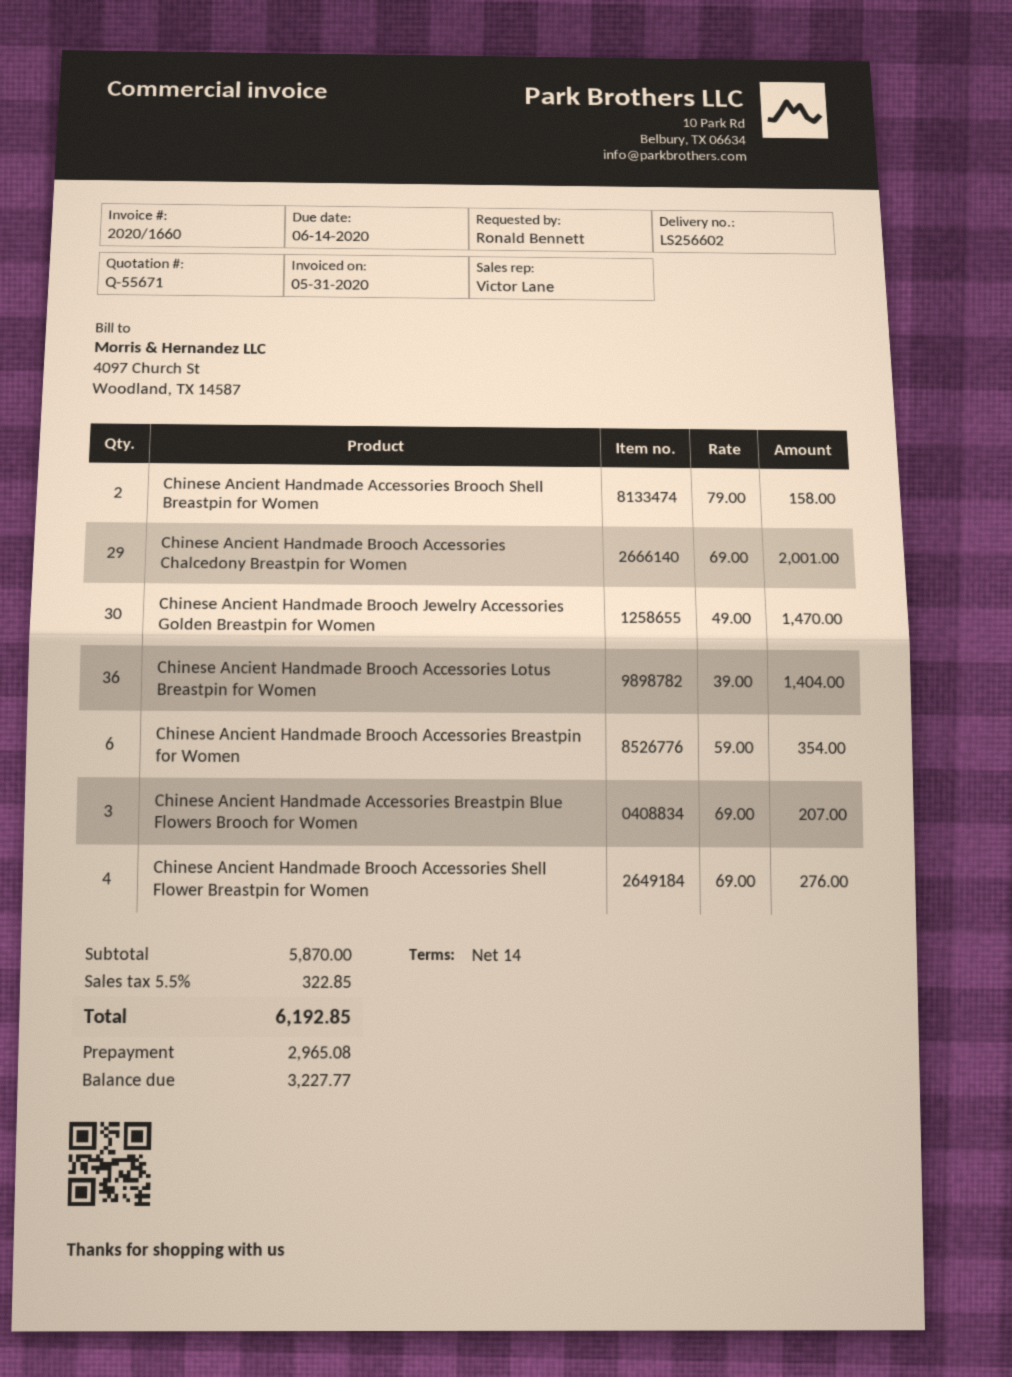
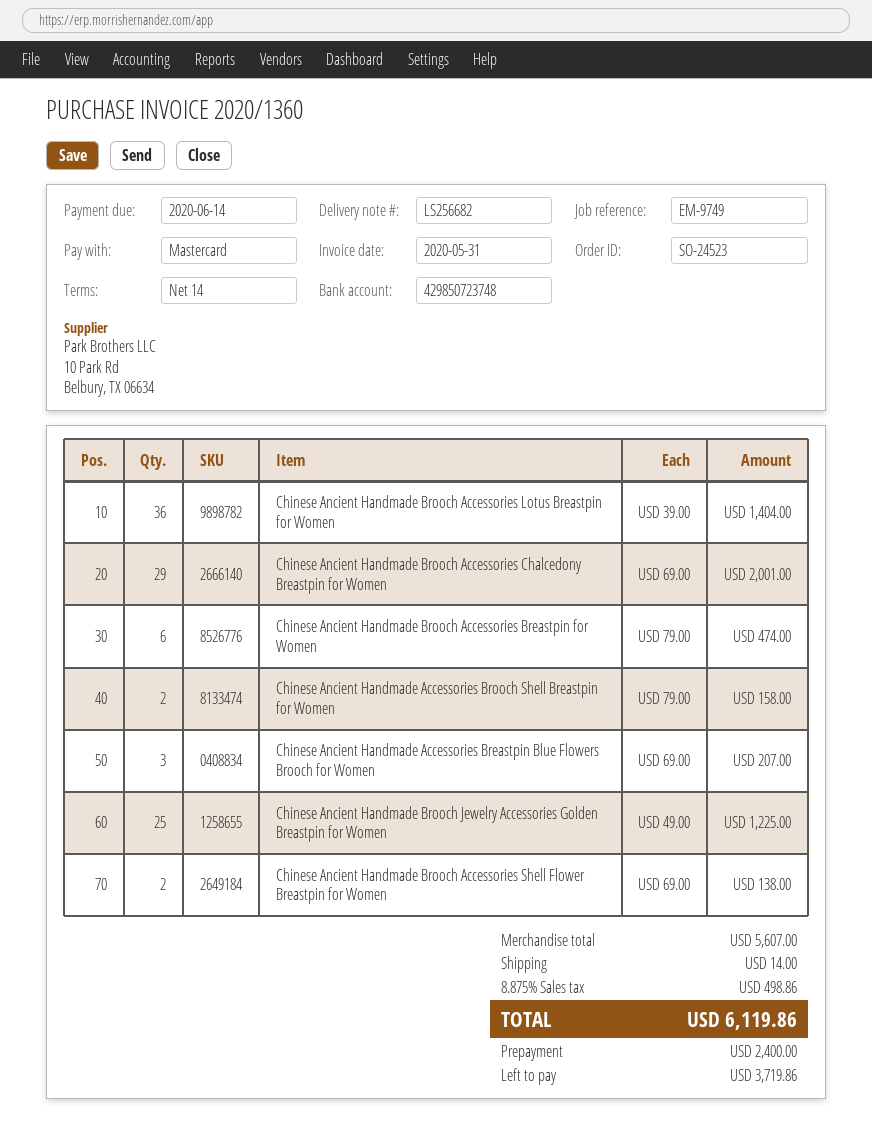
delivery note number: LS256602 -> LS256682
invoice number: 2020/1660 -> 2020/1360
Chinese Ancient Handmade Brooch Jewelry Accessories Golden Breastpin for Women: 30 x 49.00 = 1470.00 -> 25 x 49.00 = 1225.00
Chinese Ancient Handmade Brooch Accessories Breastpin for Women: 6 x 59.00 = 354.00 -> 6 x 79.00 = 474.00
Chinese Ancient Handmade Brooch Accessories Shell Flower Breastpin for Women: 4 x 69.00 = 276.00 -> 2 x 69.00 = 138.00
subtotal: 5870.00 -> 5607.00
shipping: none -> 14.00
tax: 5.5% = 322.85 -> 8.875% = 498.86
total: 6192.85 -> 6119.86
deposit: 2965.08 -> 2400.00
balance: 3227.77 -> 3719.86

